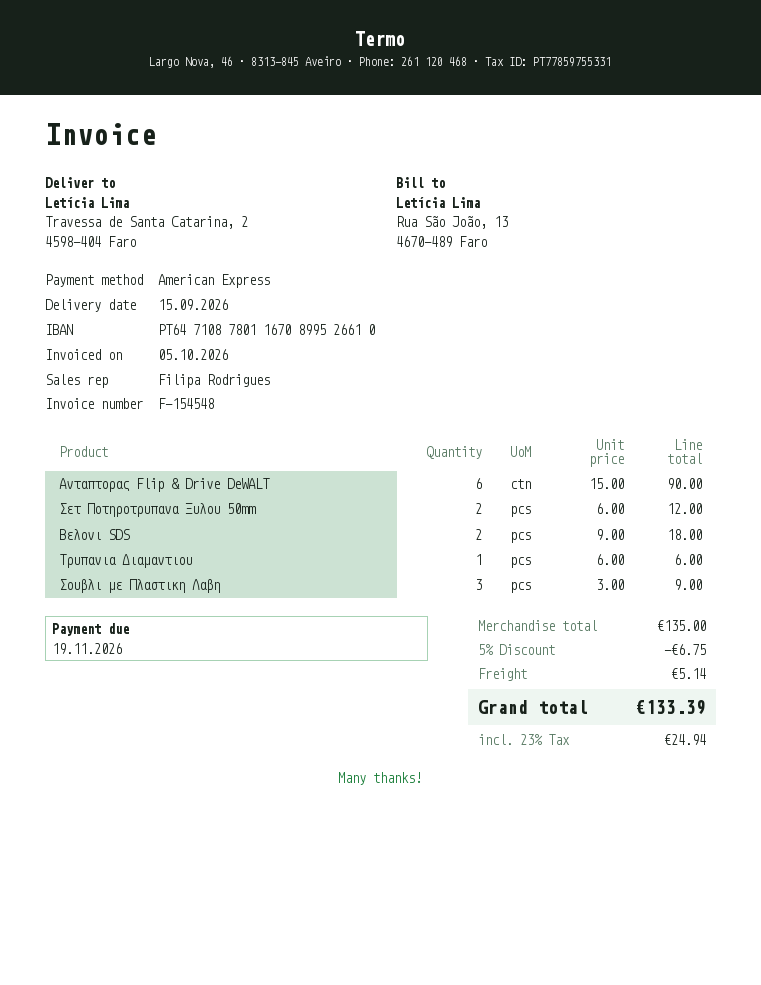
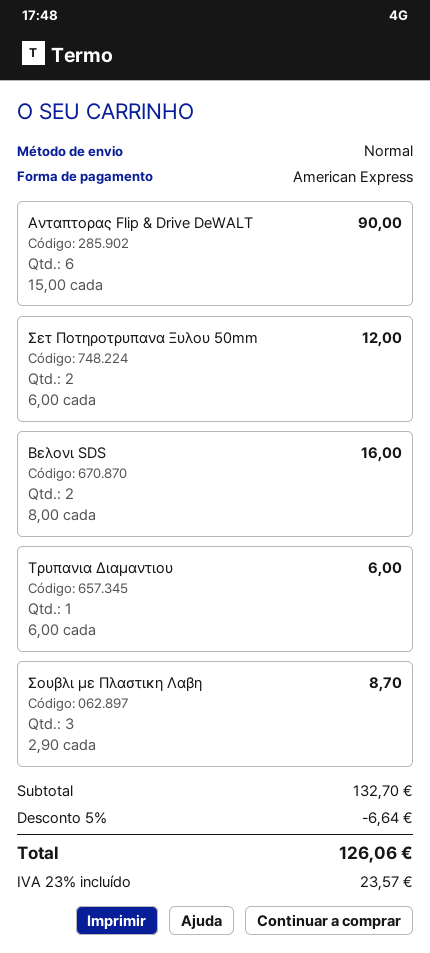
Βελονι SDS: 2 x 9.00 = 18.00 -> 2 x 8.00 = 16.00
Σουβλι με Πλαστικη Λαβη: 3 x 3.00 = 9.00 -> 3 x 2.90 = 8.70
subtotal: 135.00 -> 132.70
discount: 5% = 6.75 -> 5% = 6.64
shipping: 5.14 -> none
tax: 23% = 24.94 -> 23% = 23.57
total: 133.39 -> 126.06

